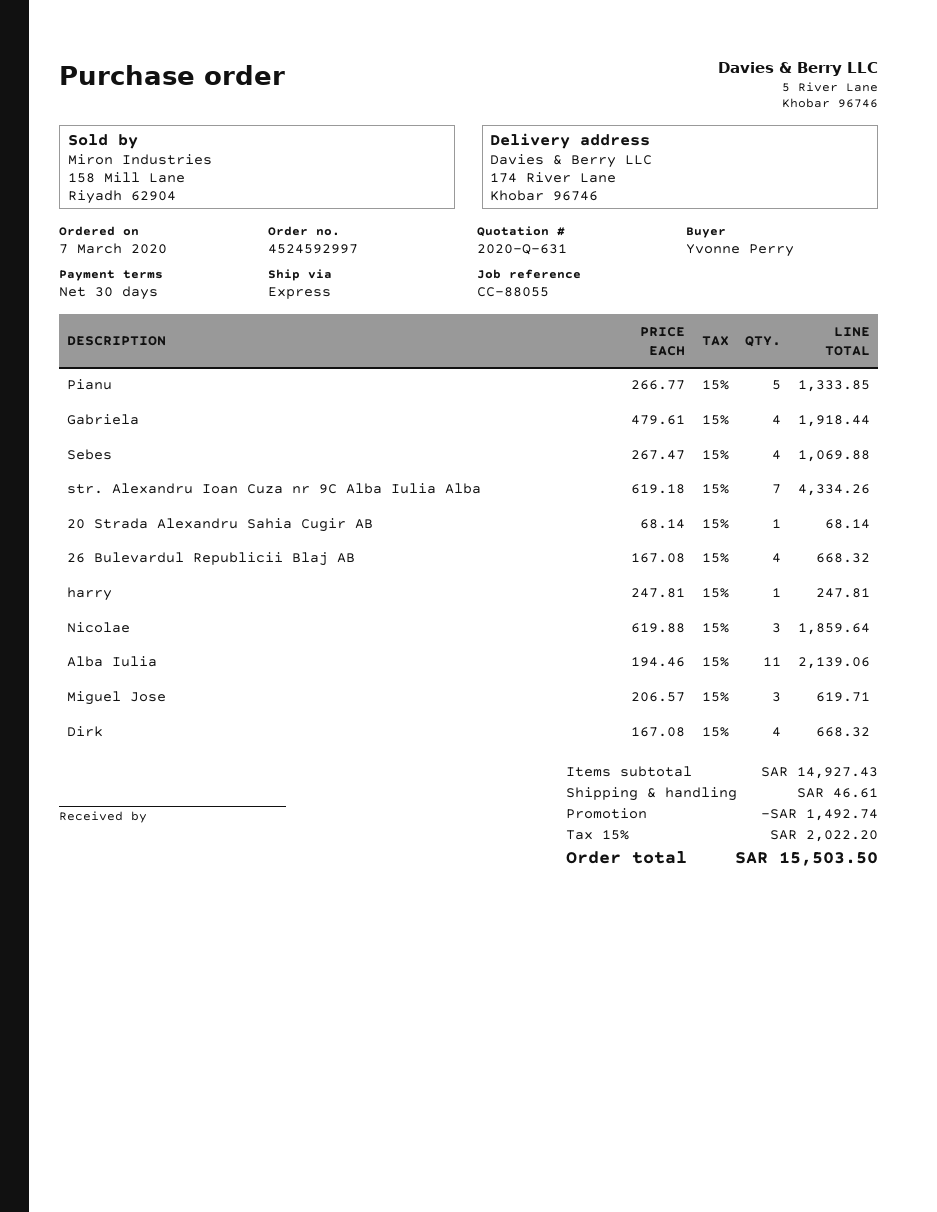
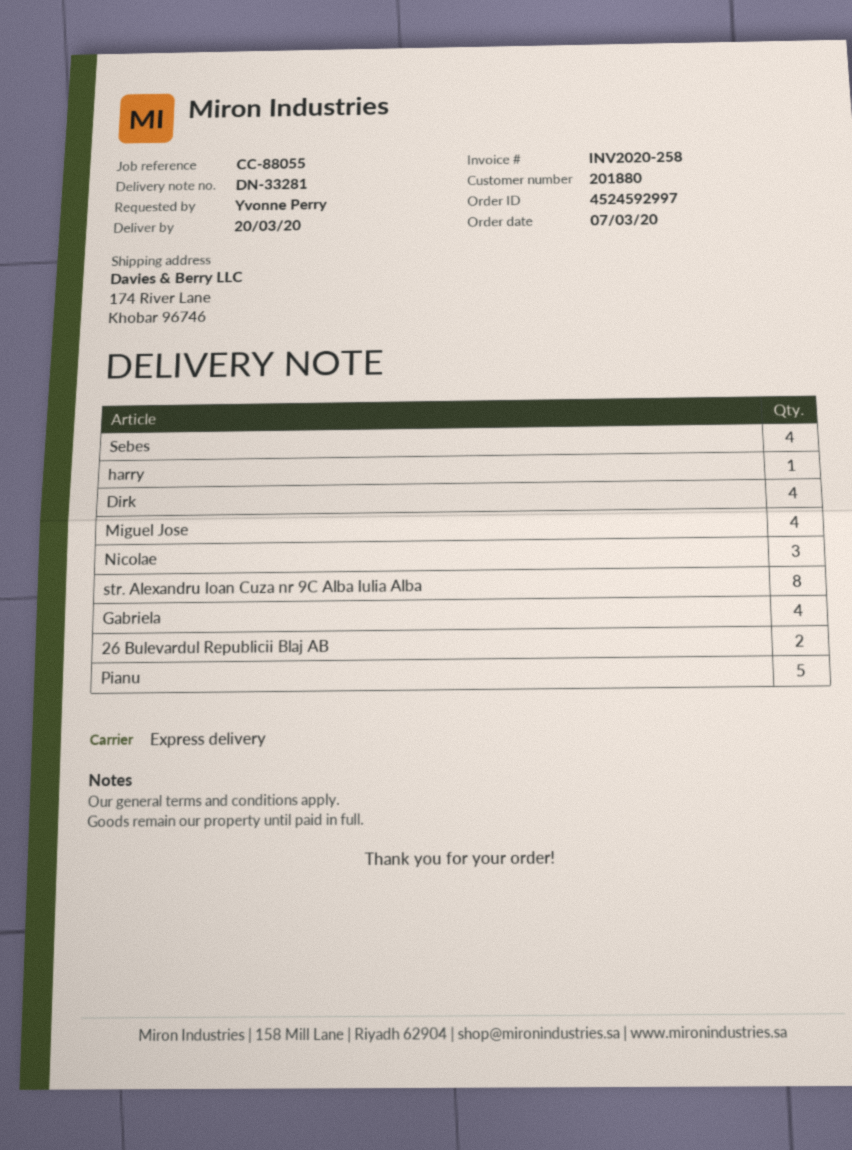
str. Alexandru Ioan Cuza nr 9C Alba Iulia Alba: 7 -> 8
20 Strada Alexandru Sahia Cugir AB: 1 -> none
26 Bulevardul Republicii Blaj AB: 4 -> 2
Alba Iulia: 11 -> none
Miguel Jose: 3 -> 4

